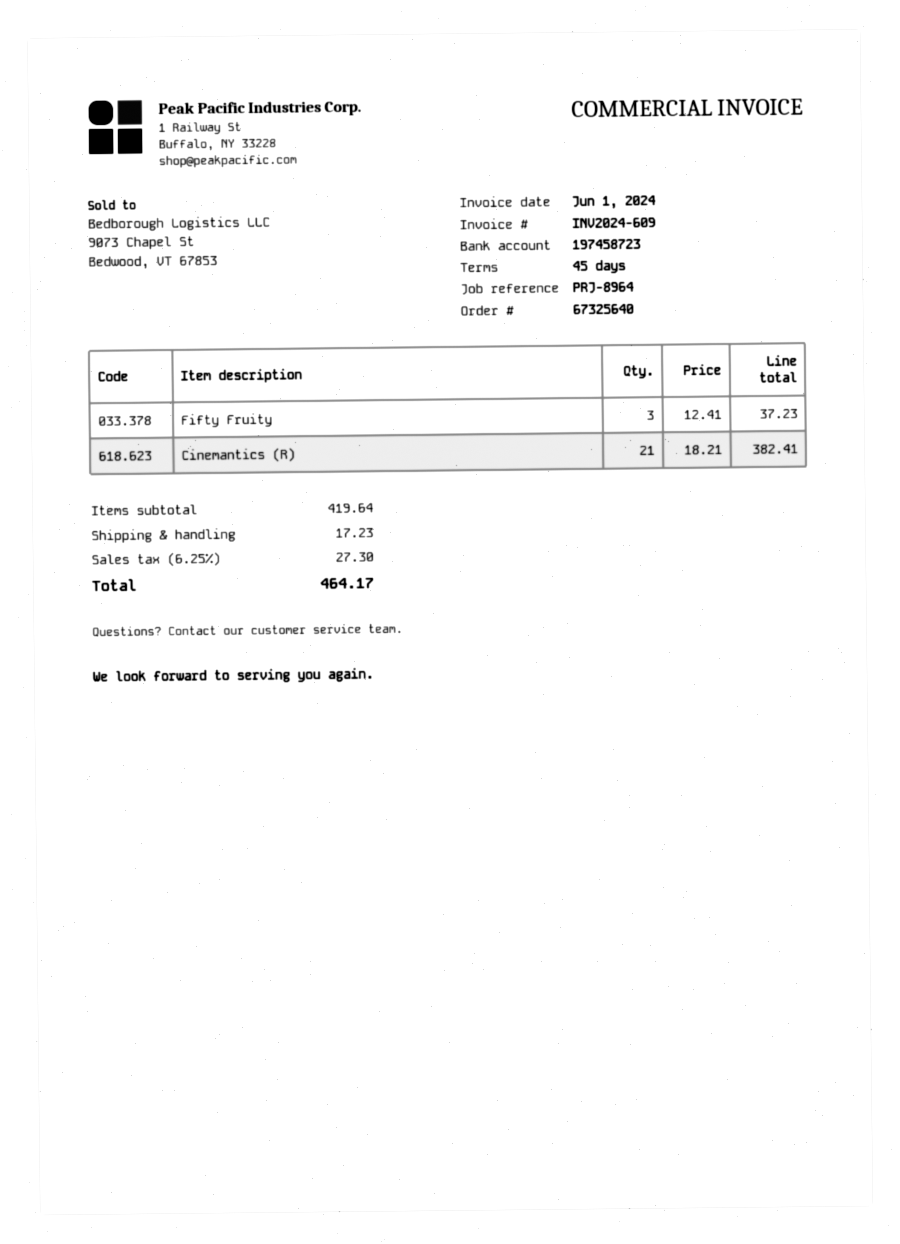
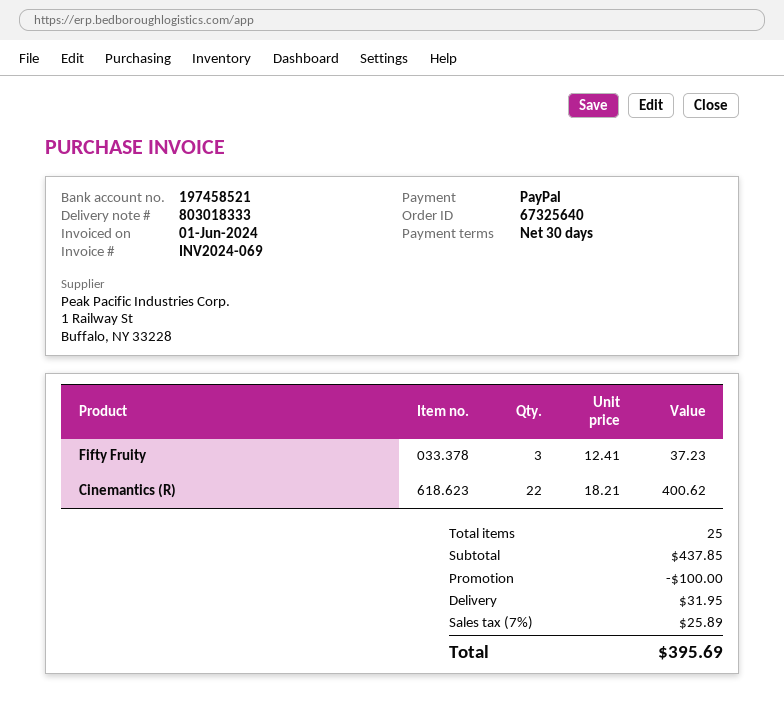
invoice number: INV2024-609 -> INV2024-069
payment terms: 45 days -> 30 days
bank account: 197458723 -> 197458521
Cinemantics (R): 21 x 18.21 = 382.41 -> 22 x 18.21 = 400.62
subtotal: 419.64 -> 437.85
discount: none -> 100.00
shipping: 17.23 -> 31.95
tax: 6.25% = 27.30 -> 7% = 25.89
total: 464.17 -> 395.69

